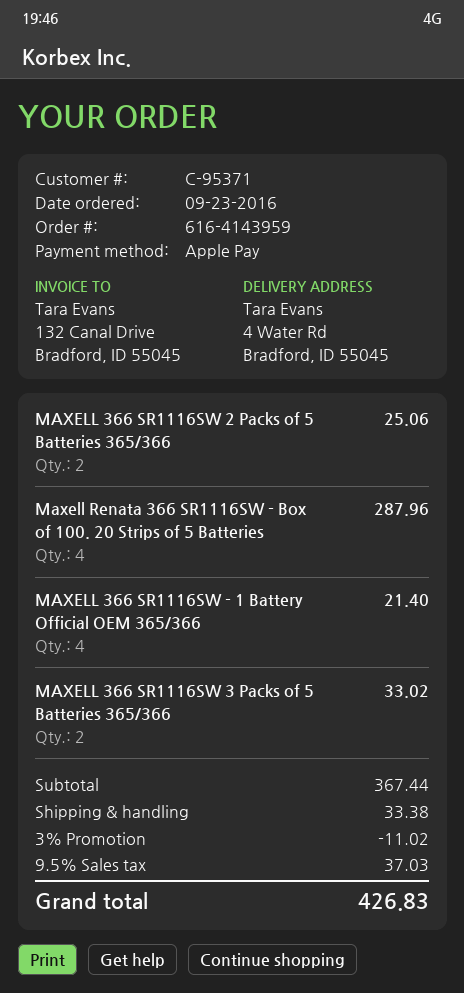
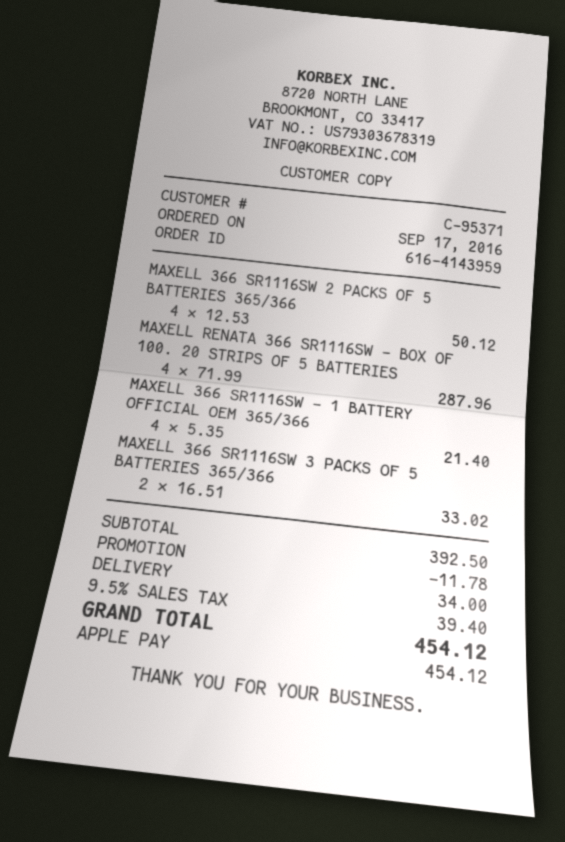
order date: 2016-09-23 -> 2016-09-17
MAXELL 366 SR1116SW 2 Packs of 5 Batteries 365/366: 2 for 25.06 -> 4 for 50.12
subtotal: 367.44 -> 392.50
discount: 11.02 -> 11.78
shipping: 33.38 -> 34.00
tax: 9.5% = 37.03 -> 9.5% = 39.40
total: 426.83 -> 454.12

